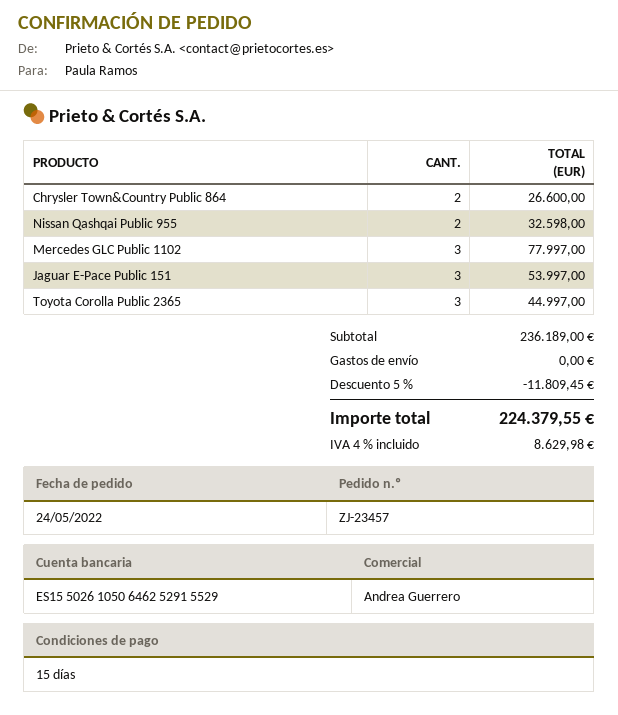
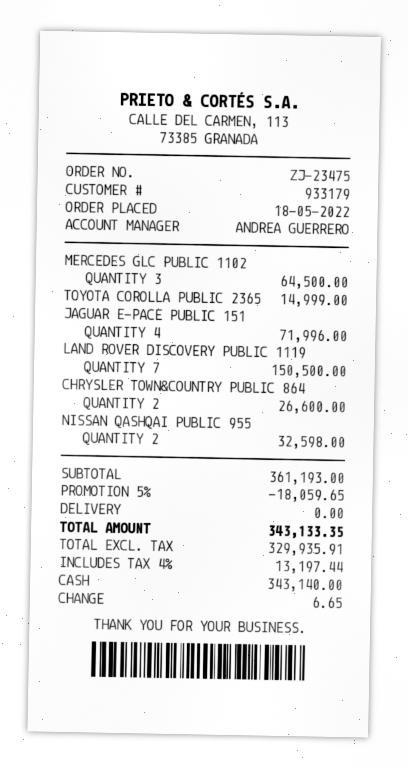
order number: ZJ-23457 -> ZJ-23475
order date: 2022-05-24 -> 2022-05-18
Mercedes GLC Public 1102: 3 for 77997.00 -> 3 for 64500.00
Jaguar E-Pace Public 151: 3 for 53997.00 -> 4 for 71996.00
Toyota Corolla Public 2365: 3 for 44997.00 -> 1 for 14999.00
LAND ROVER DISCOVERY PUBLIC 1119: none -> 7 for 150500.00
subtotal: 236189.00 -> 361193.00
discount: 5% = 11809.45 -> 5% = 18059.65
tax: 4% = 8629.98 -> 4% = 13197.44
total: 224379.55 -> 343133.35

